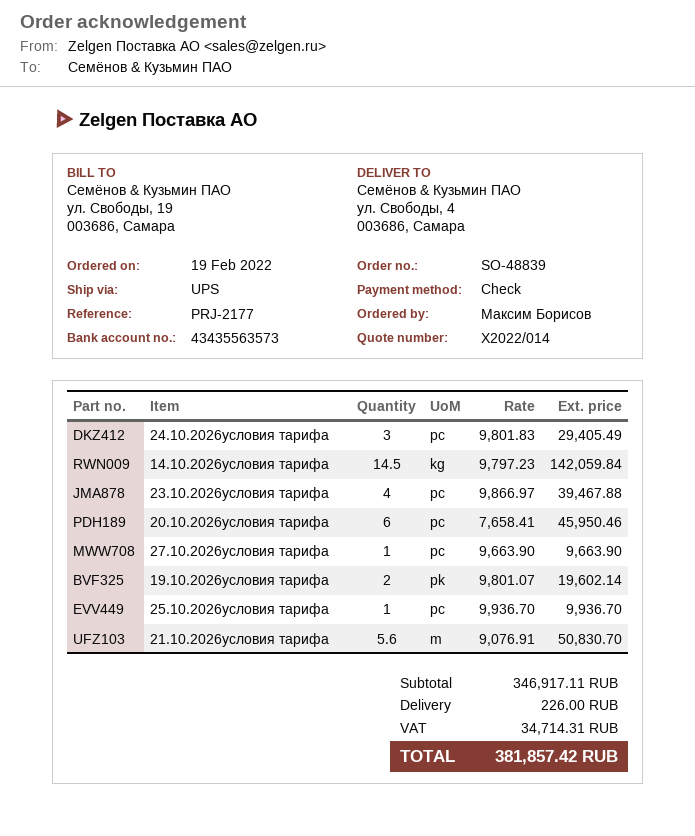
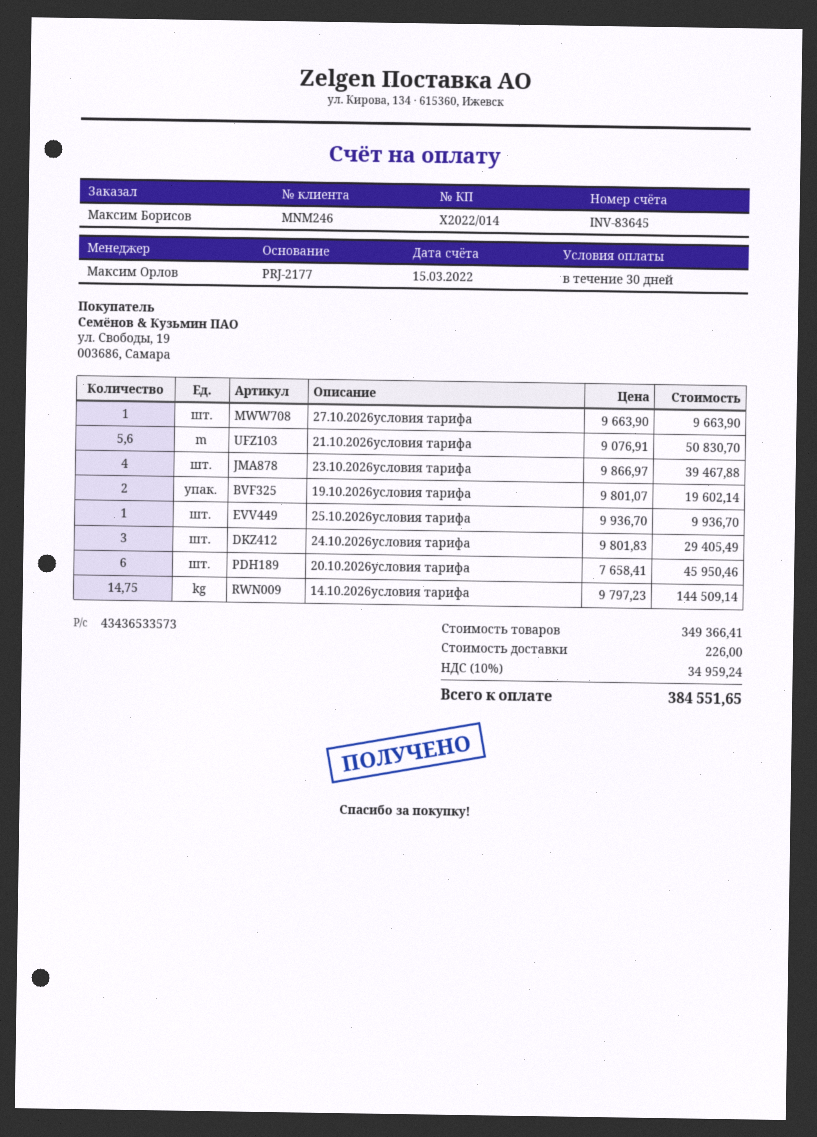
bank account: 43435563573 -> 43436533573
14.10.2026условия тарифа: 14.5 x 9797.23 = 142059.84 -> 14.75 x 9797.23 = 144509.14
subtotal: 346917.11 -> 349366.41
tax: 34714.31 -> 34959.24
total: 381857.42 -> 384551.65

